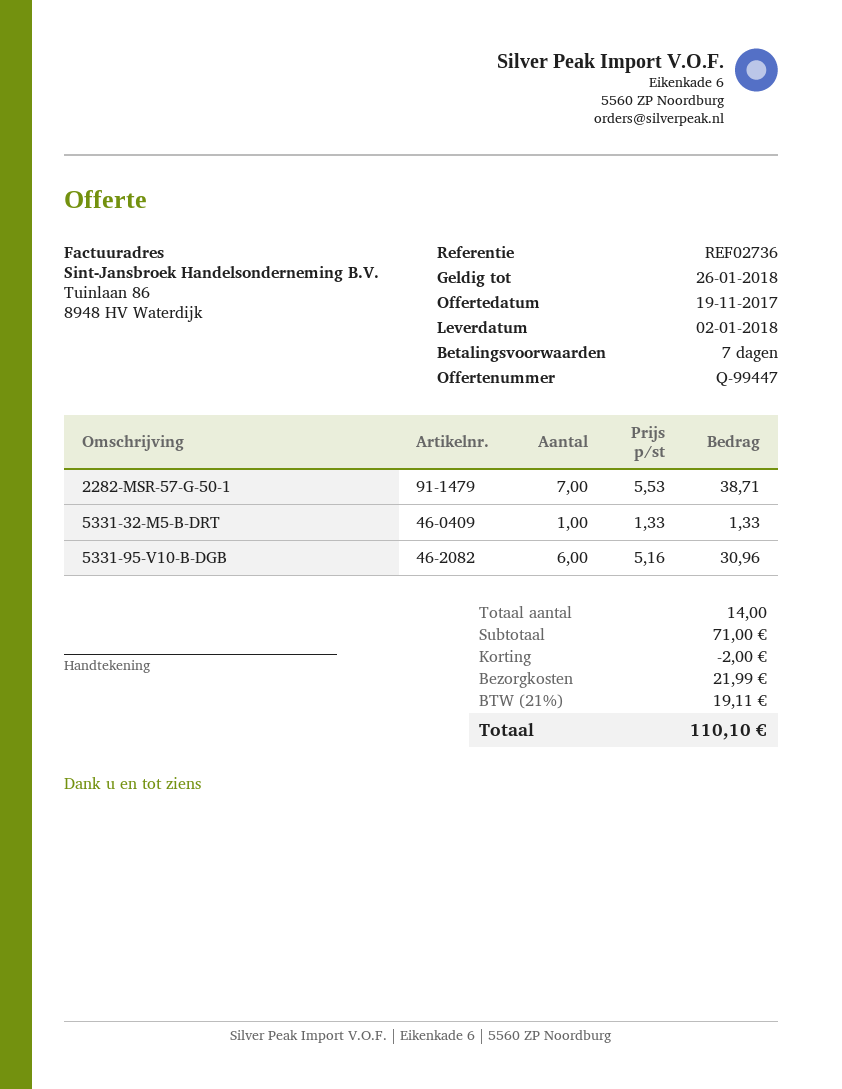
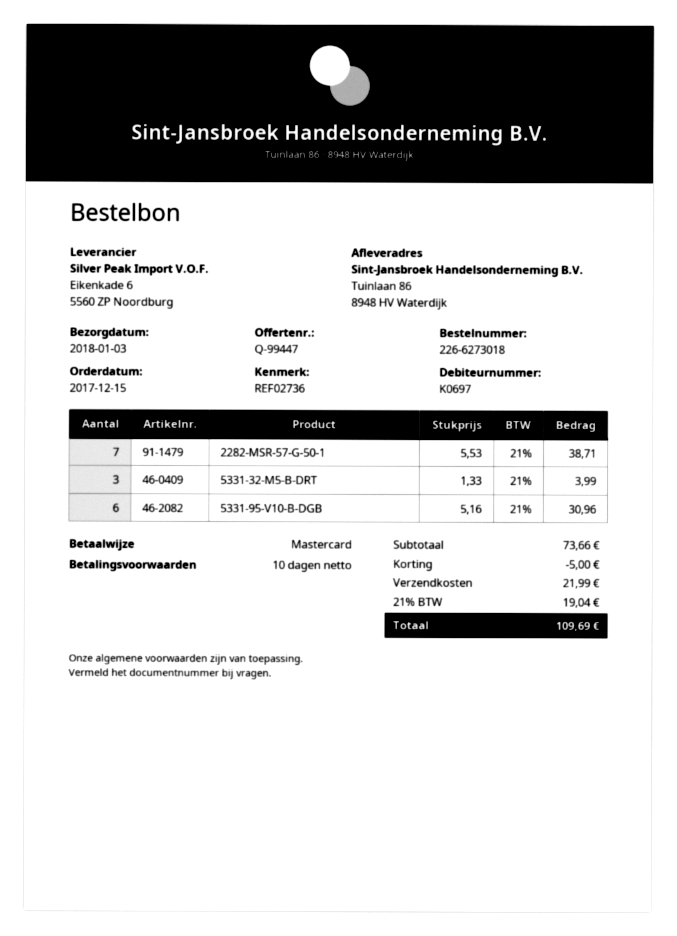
delivery date: 2018-01-02 -> 2018-01-03
payment terms: 7 days -> 10 days
5331-32-M5-B-DRT: 1 x 1.33 = 1.33 -> 3 x 1.33 = 3.99
subtotal: 71.00 -> 73.66
discount: 2.00 -> 5.00
tax: 21% = 19.11 -> 21% = 19.04
total: 110.10 -> 109.69

